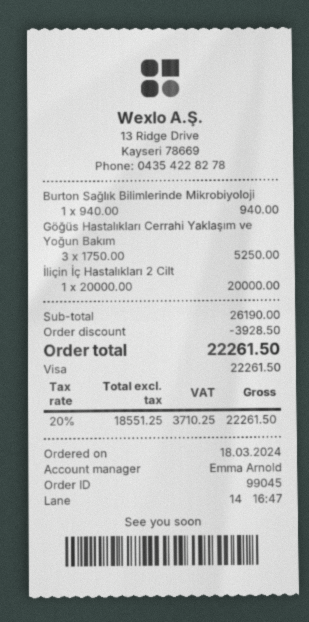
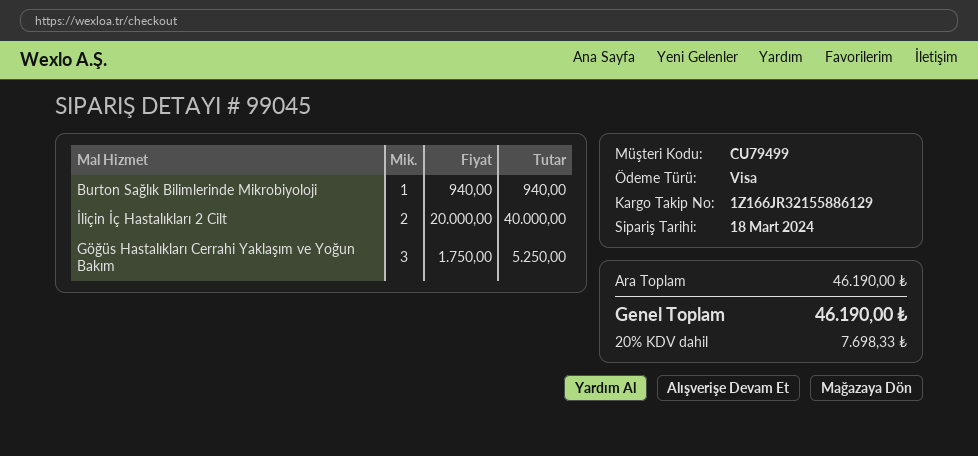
İliçin İç Hastalıkları 2 Cilt: 1 x 20000.00 = 20000.00 -> 2 x 20000.00 = 40000.00
subtotal: 26190.00 -> 46190.00
discount: 3928.50 -> none
tax: 20% = 3710.25 -> 20% = 7698.33
total: 22261.50 -> 46190.00

